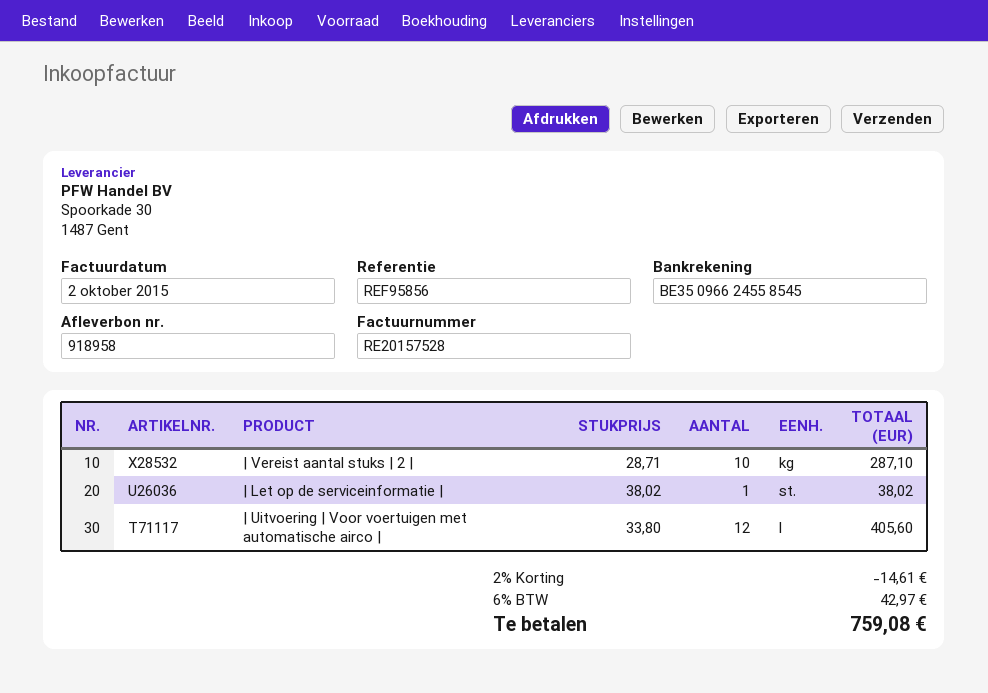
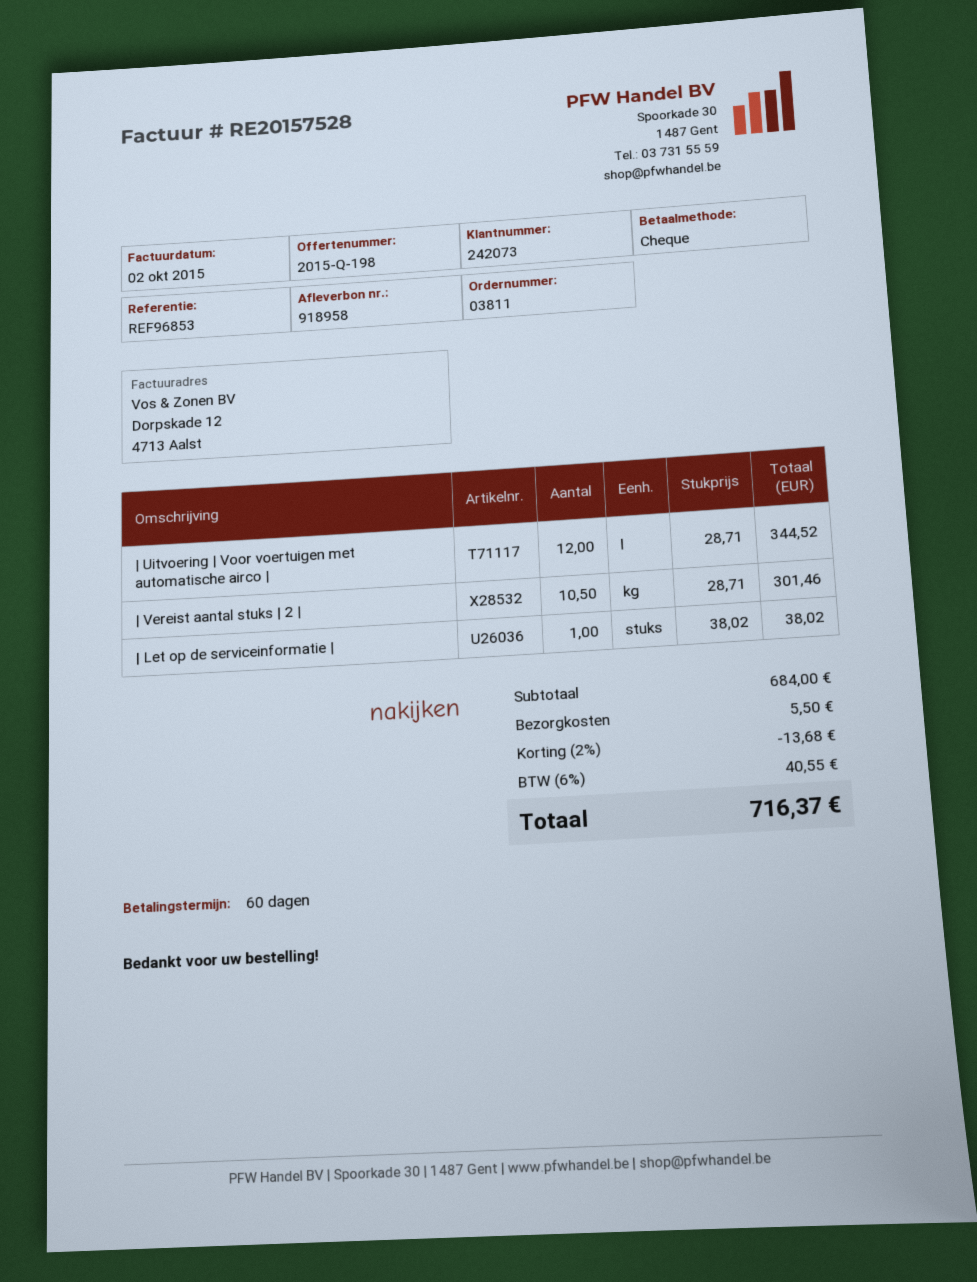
reference: REF95856 -> REF96853
| Vereist aantal stuks | 2 |: 10 x 28.71 = 287.10 -> 10.5 x 28.71 = 301.46
| Uitvoering | Voor voertuigen met automatische airco |: 12 x 33.80 = 405.60 -> 12 x 28.71 = 344.52
discount: 2% = 14.61 -> 2% = 13.68
shipping: none -> 5.50
tax: 6% = 42.97 -> 6% = 40.55
total: 759.08 -> 716.37

